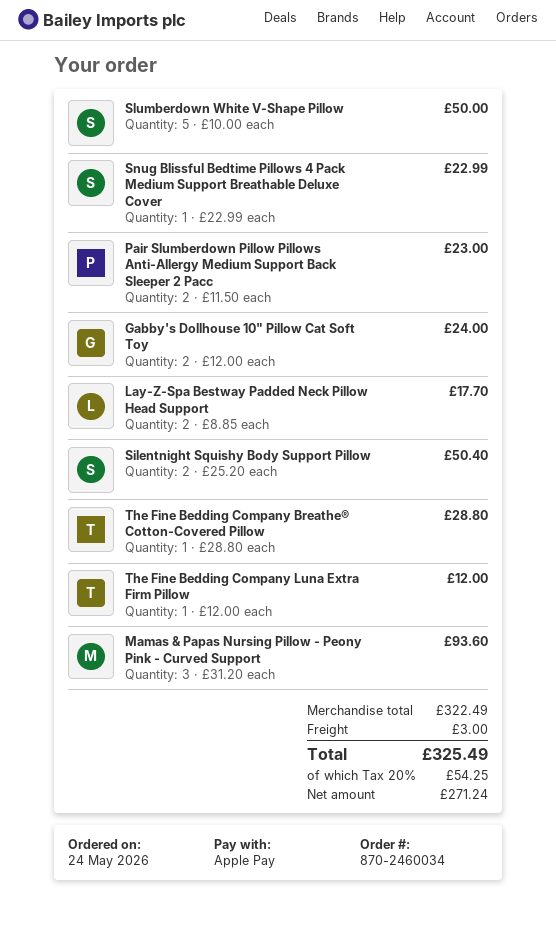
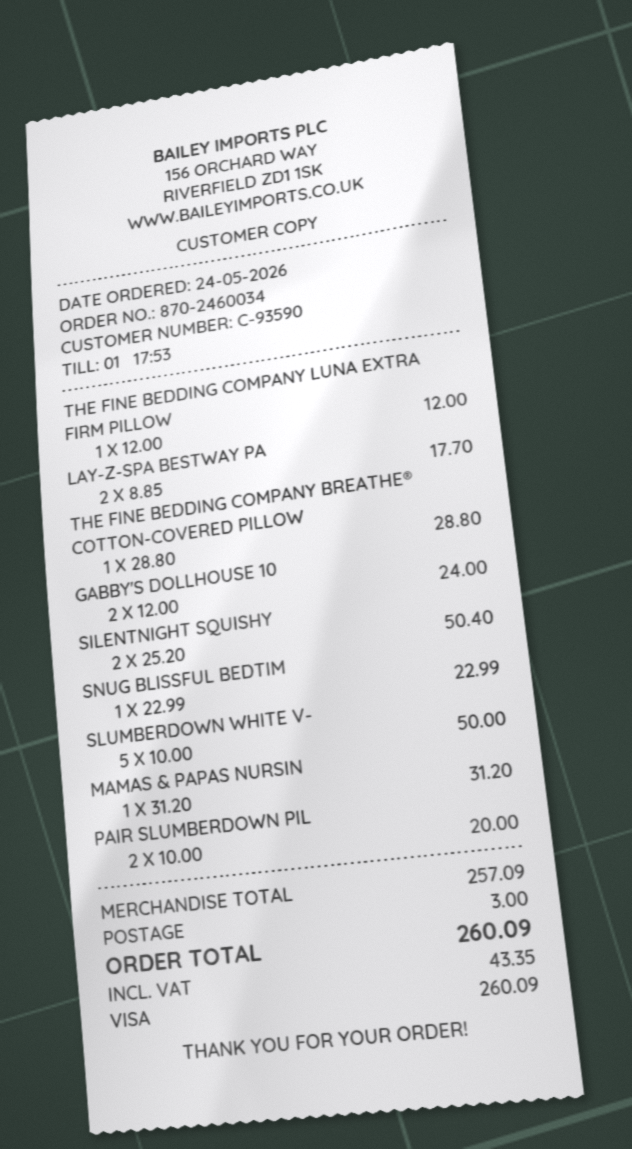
payment method: Apple Pay -> Visa
Pair Slumberdown Pillow Pillows Anti-Allergy Medium Support Back Sleeper 2 Pacc: 2 x 11.50 = 23.00 -> 2 x 10.00 = 20.00
Mamas & Papas Nursing Pillow - Peony Pink - Curved Support: 3 x 31.20 = 93.60 -> 1 x 31.20 = 31.20
subtotal: 322.49 -> 257.09
tax: 54.25 -> 43.35
total: 325.49 -> 260.09

